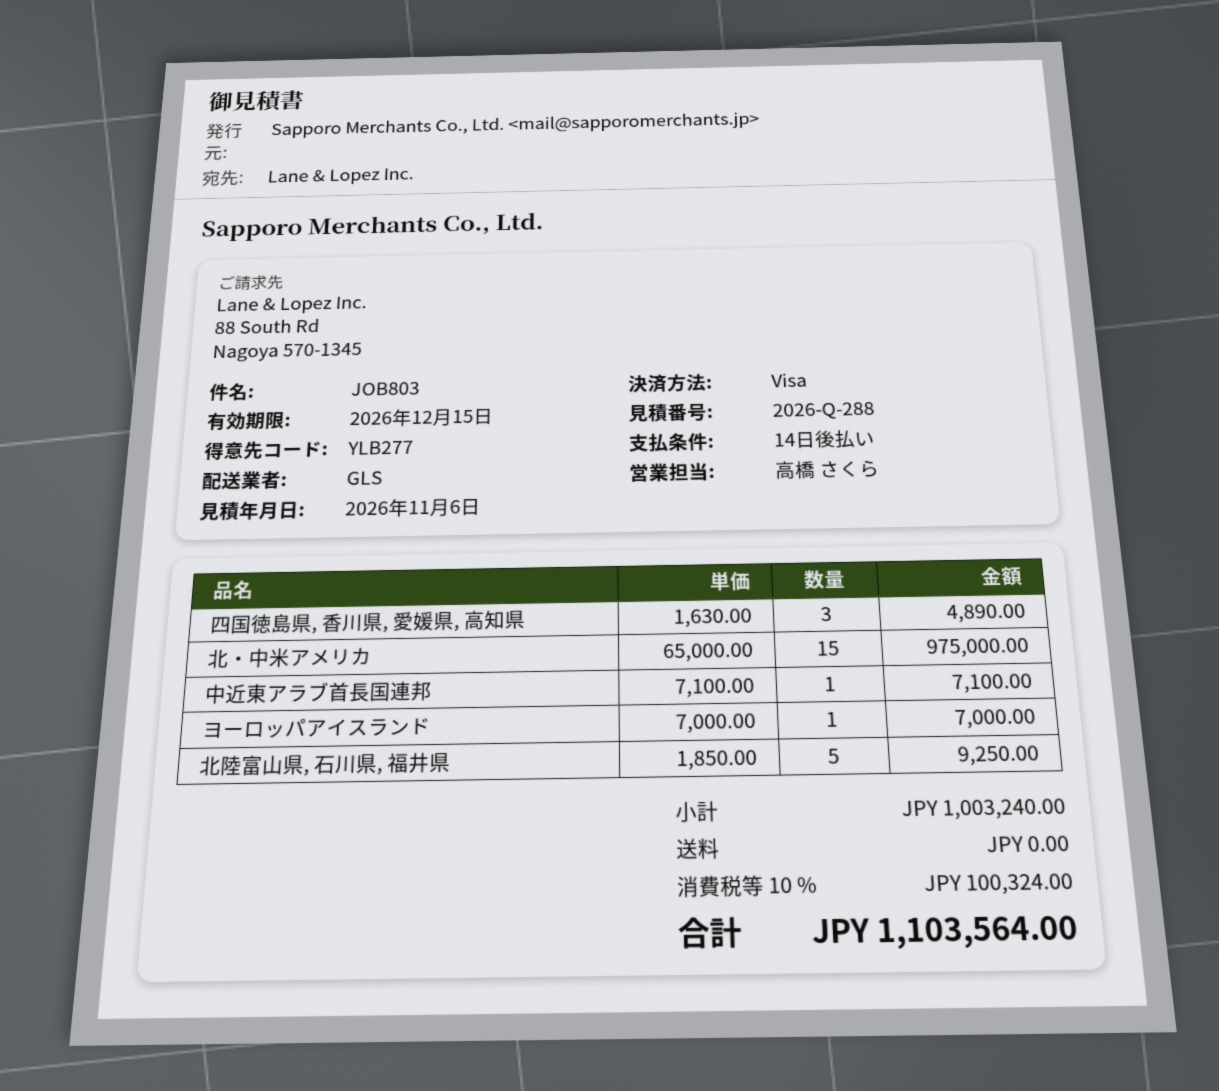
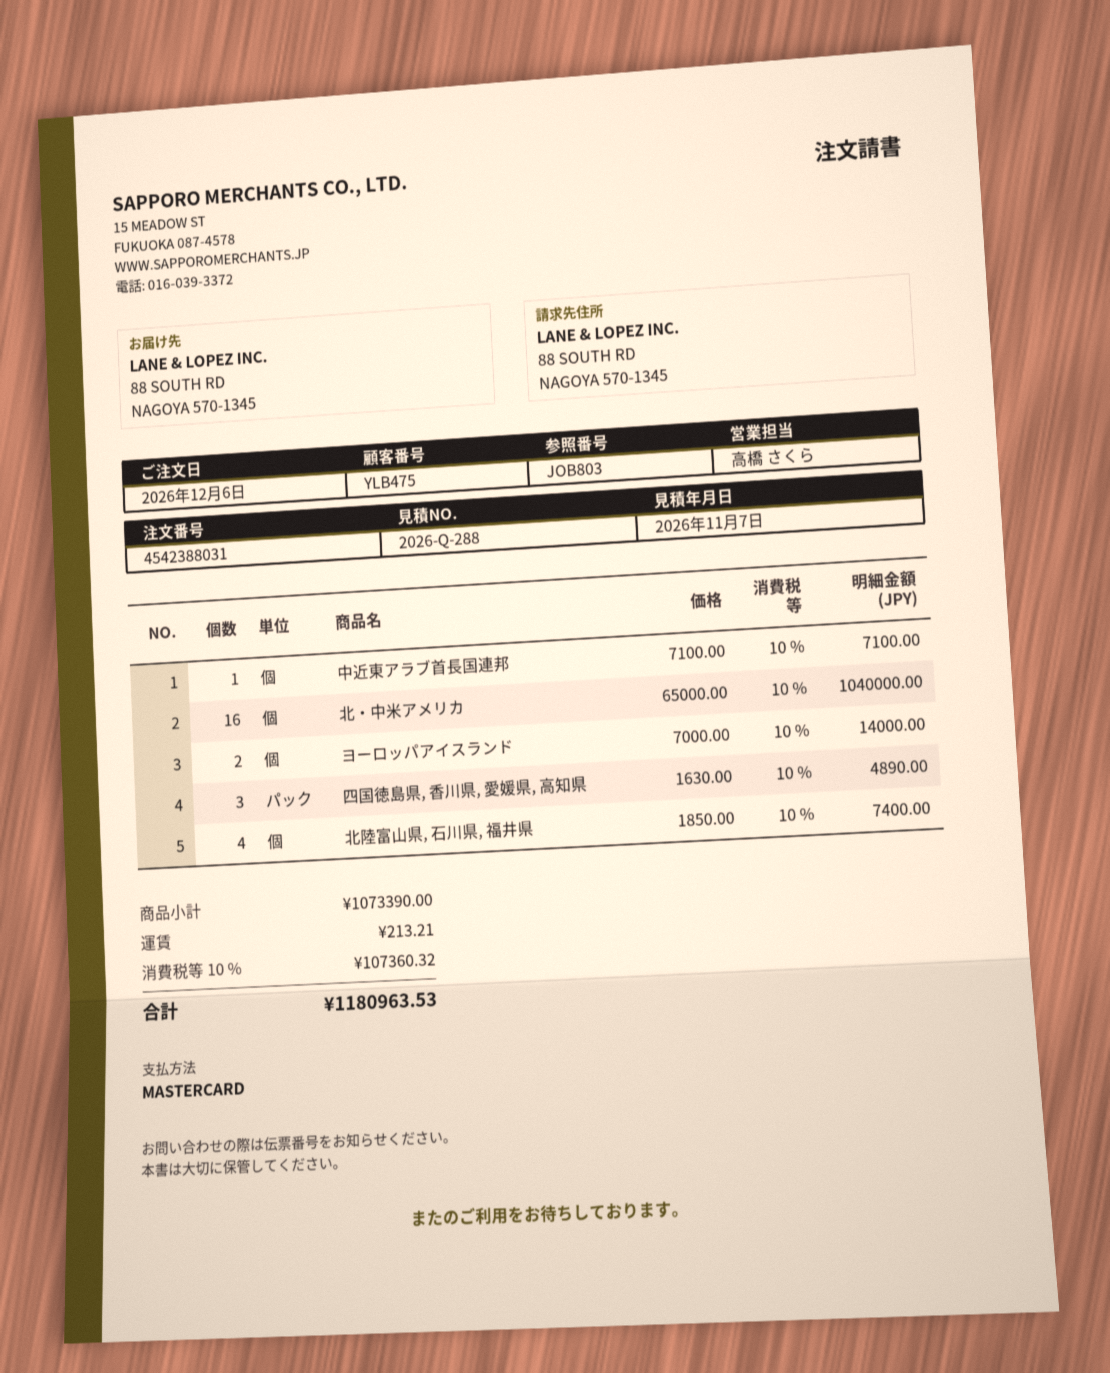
quote date: 2026-11-06 -> 2026-11-07
customer number: YLB277 -> YLB475
payment method: Visa -> Mastercard
北・中米アメリカ: 15 x 65000.00 = 975000.00 -> 16 x 65000.00 = 1040000.00
ヨーロッパアイスランド: 1 x 7000.00 = 7000.00 -> 2 x 7000.00 = 14000.00
北陸富山県, 石川県, 福井県: 5 x 1850.00 = 9250.00 -> 4 x 1850.00 = 7400.00
subtotal: 1003240.00 -> 1073390.00
shipping: 0.00 -> 213.21
tax: 10% = 100324.00 -> 10% = 107360.32
total: 1103564.00 -> 1180963.53

